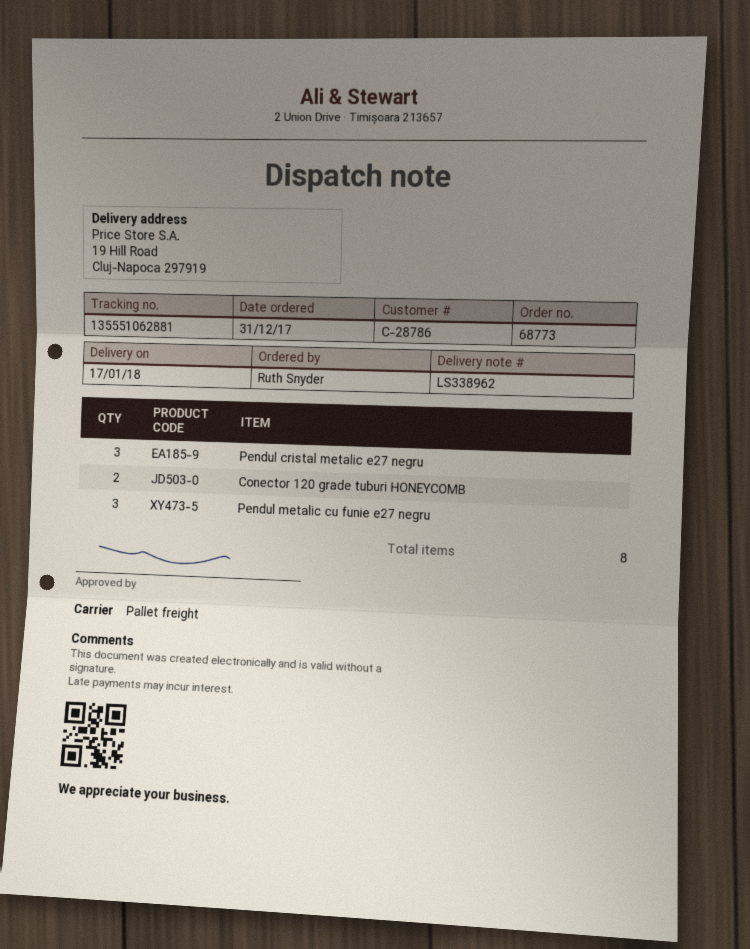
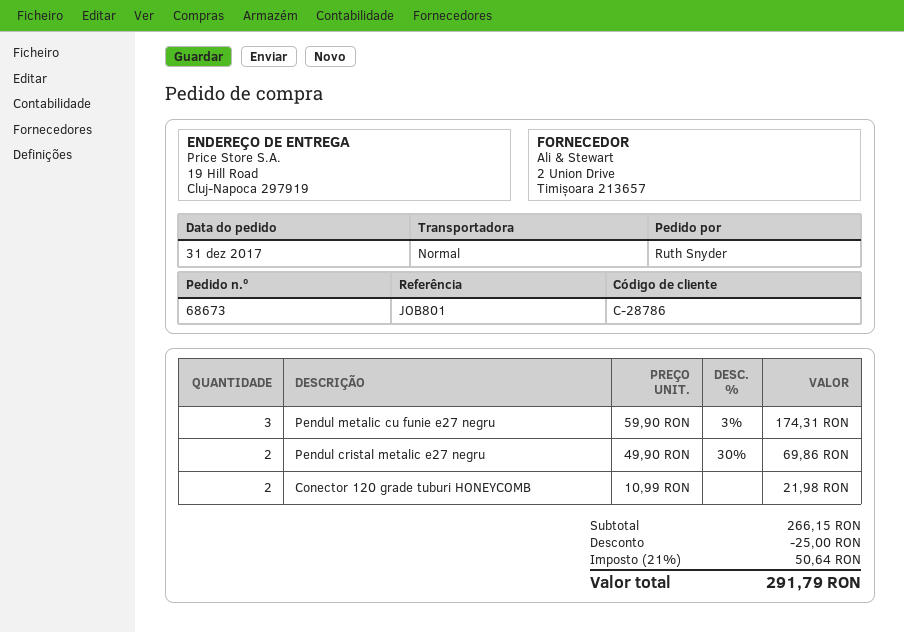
order number: 68773 -> 68673
shipping method: pallet freight -> standard
Pendul cristal metalic e27 negru: 3 -> 2

